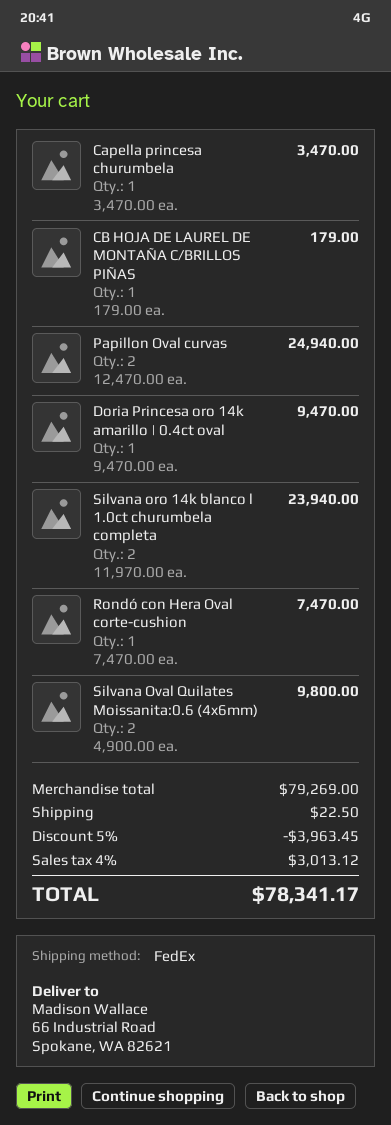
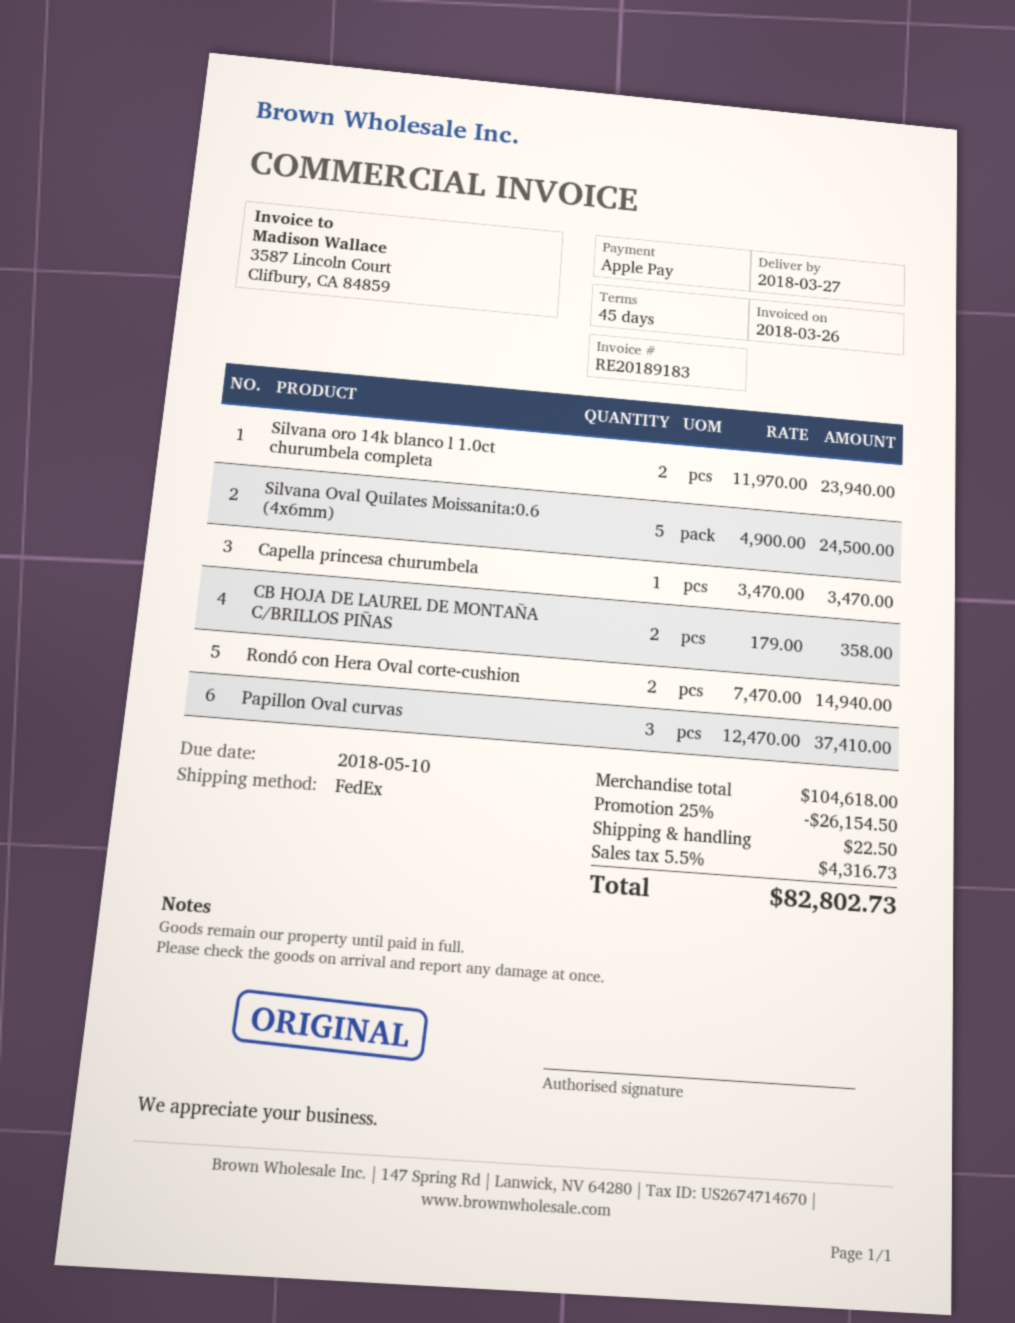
CB HOJA DE LAUREL DE MONTAÑA C/BRILLOS PIÑAS: 1 x 179.00 = 179.00 -> 2 x 179.00 = 358.00
Papillon Oval curvas: 2 x 12470.00 = 24940.00 -> 3 x 12470.00 = 37410.00
Doria Princesa oro 14k amarillo | 0.4ct oval: 1 x 9470.00 = 9470.00 -> none
Rondó con Hera Oval corte-cushion: 1 x 7470.00 = 7470.00 -> 2 x 7470.00 = 14940.00
Silvana Oval Quilates Moissanita:0.6 (4x6mm): 2 x 4900.00 = 9800.00 -> 5 x 4900.00 = 24500.00
subtotal: 79269.00 -> 104618.00
discount: 5% = 3963.45 -> 25% = 26154.50
tax: 4% = 3013.12 -> 5.5% = 4316.73
total: 78341.17 -> 82802.73

